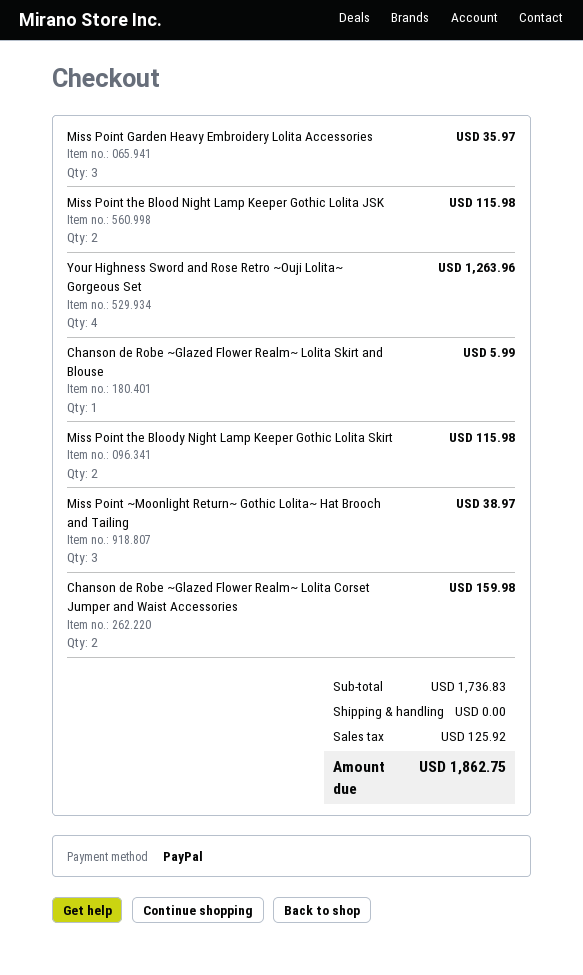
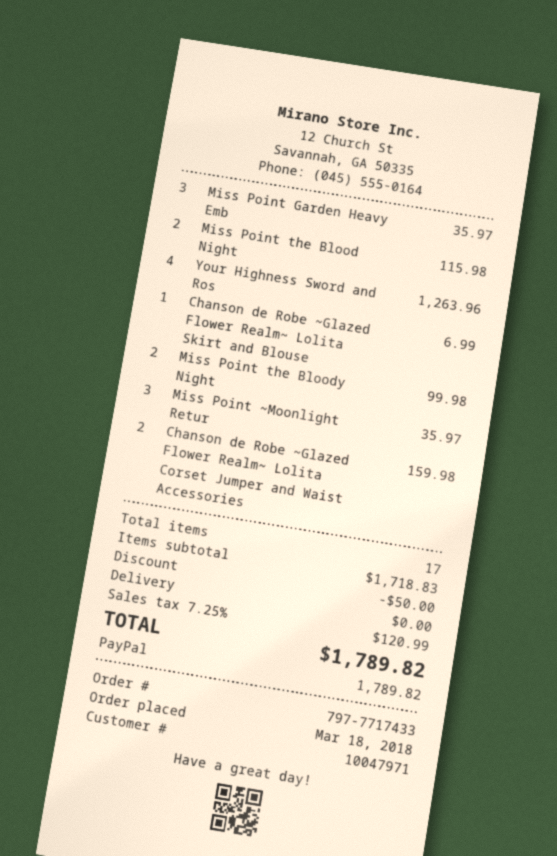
Chanson de Robe ~Glazed Flower Realm~ Lolita Skirt and Blouse: 1 for 5.99 -> 1 for 6.99
Miss Point the Bloody Night Lamp Keeper Gothic Lolita Skirt: 2 for 115.98 -> 2 for 99.98
Miss Point ~Moonlight Return~ Gothic Lolita~ Hat Brooch and Tailing: 3 for 38.97 -> 3 for 35.97
subtotal: 1736.83 -> 1718.83
discount: none -> 50.00
tax: 125.92 -> 120.99
total: 1862.75 -> 1789.82

